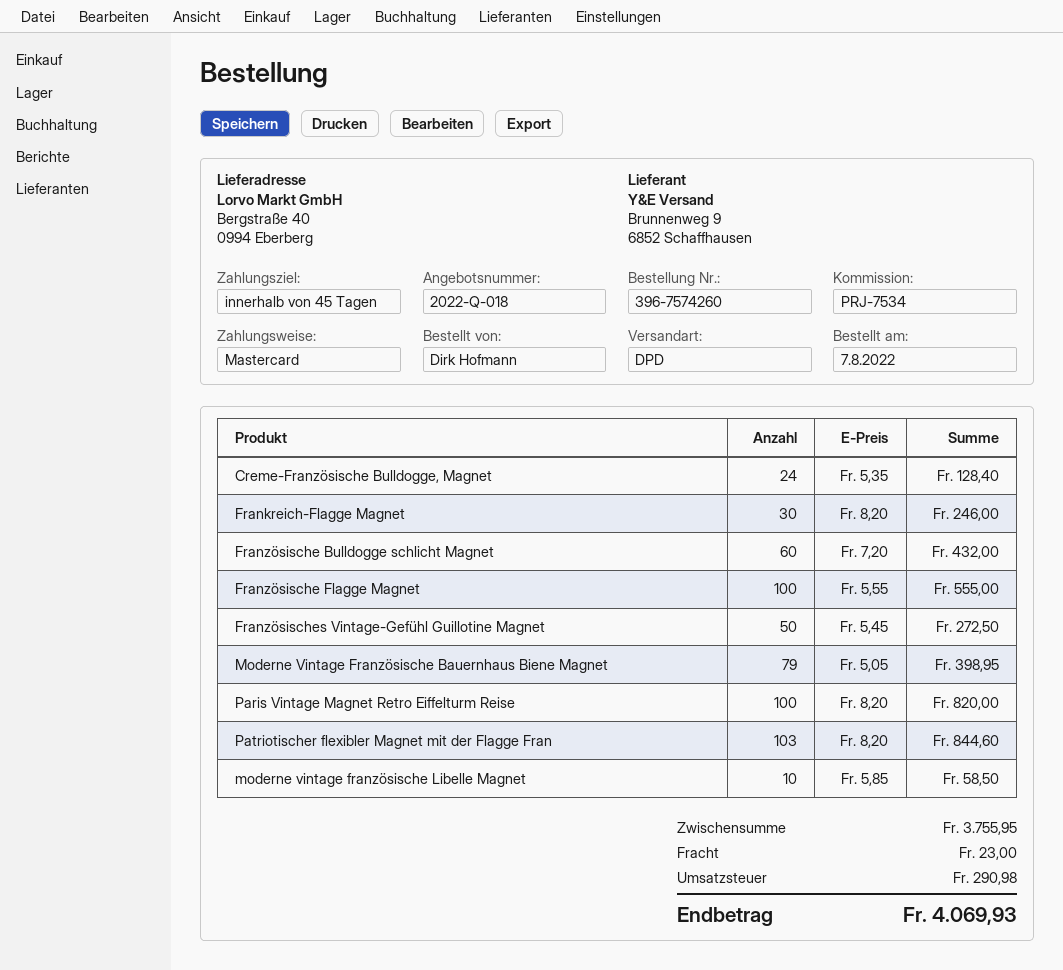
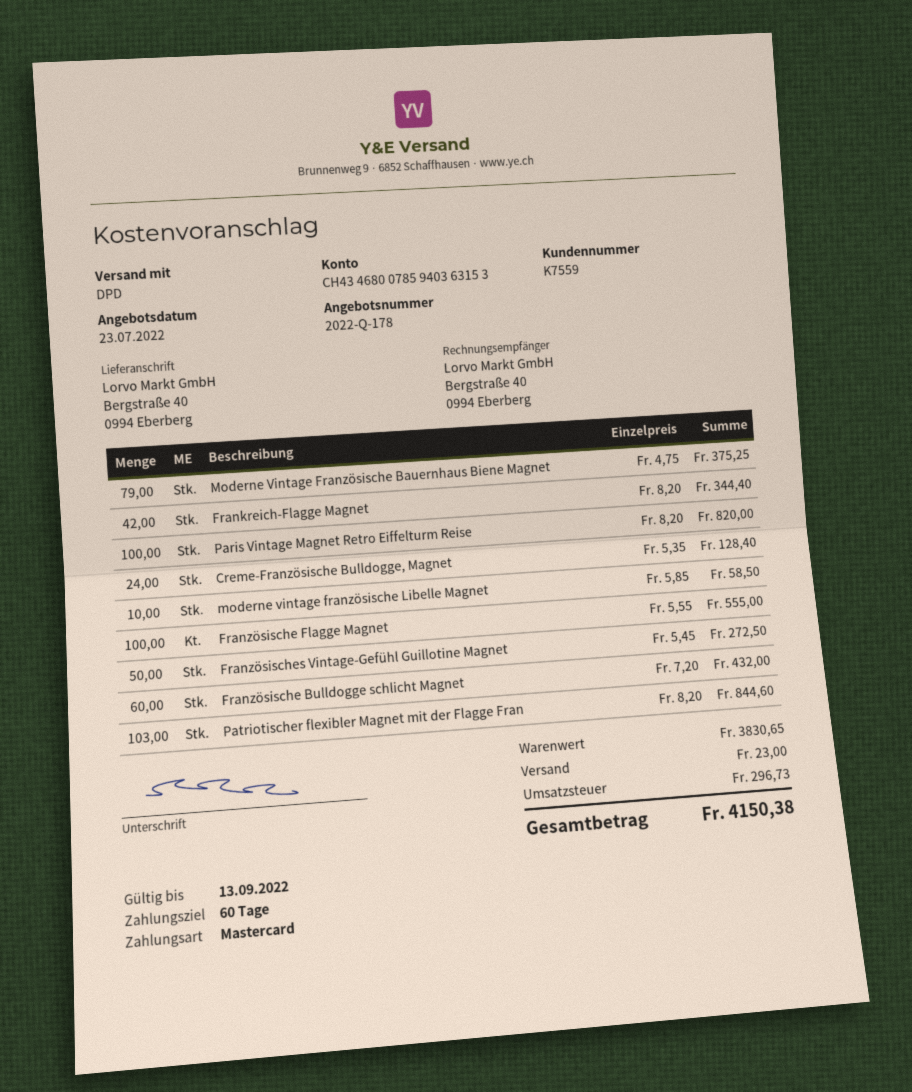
quote number: 2022-Q-018 -> 2022-Q-178
payment terms: 45 days -> 60 days
Frankreich-Flagge Magnet: 30 x 8.20 = 246.00 -> 42 x 8.20 = 344.40
Moderne Vintage Französische Bauernhaus Biene Magnet: 79 x 5.05 = 398.95 -> 79 x 4.75 = 375.25
subtotal: 3755.95 -> 3830.65
tax: 290.98 -> 296.73
total: 4069.93 -> 4150.38

